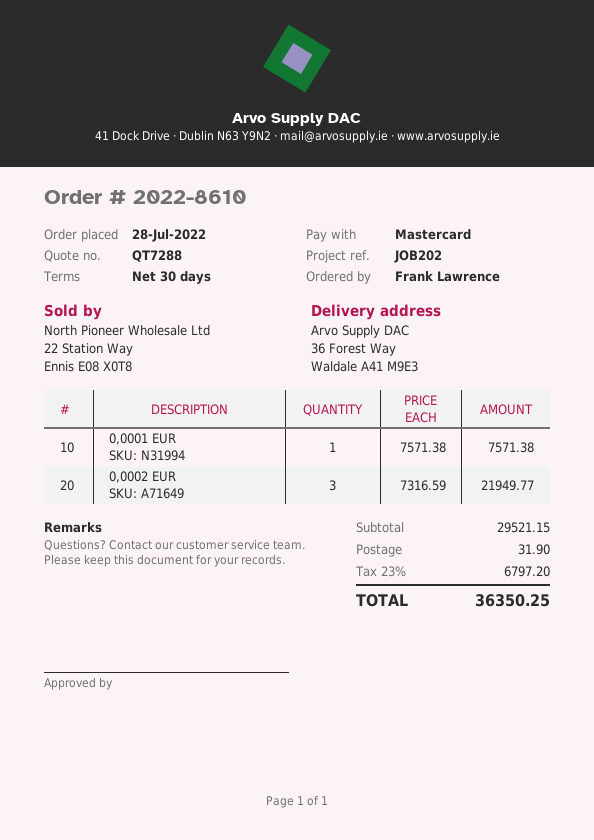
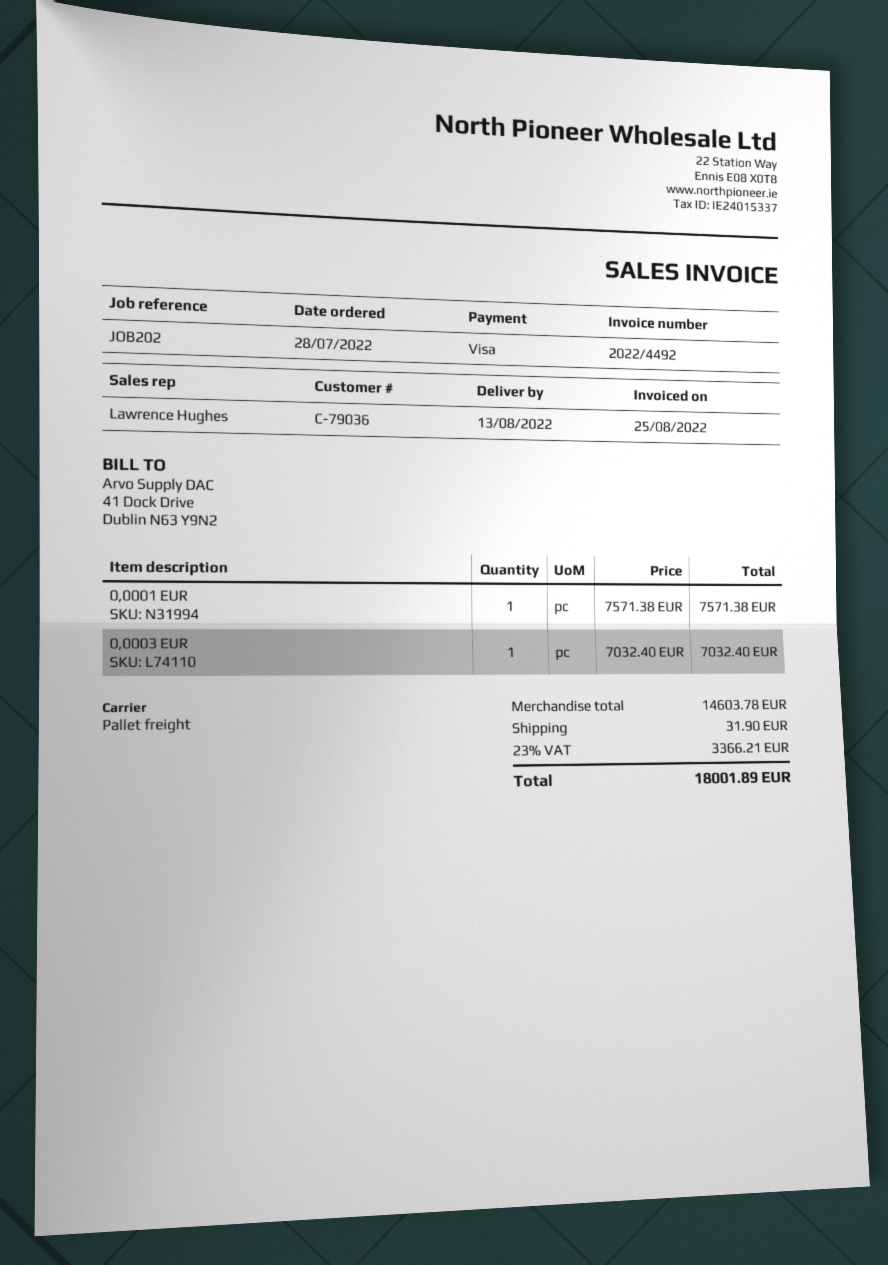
payment method: Mastercard -> Visa
0,0002 EUR: 3 x 7316.59 = 21949.77 -> none
0,0003 EUR: none -> 1 x 7032.40 = 7032.40
subtotal: 29521.15 -> 14603.78
tax: 23% = 6797.20 -> 23% = 3366.21
total: 36350.25 -> 18001.89

